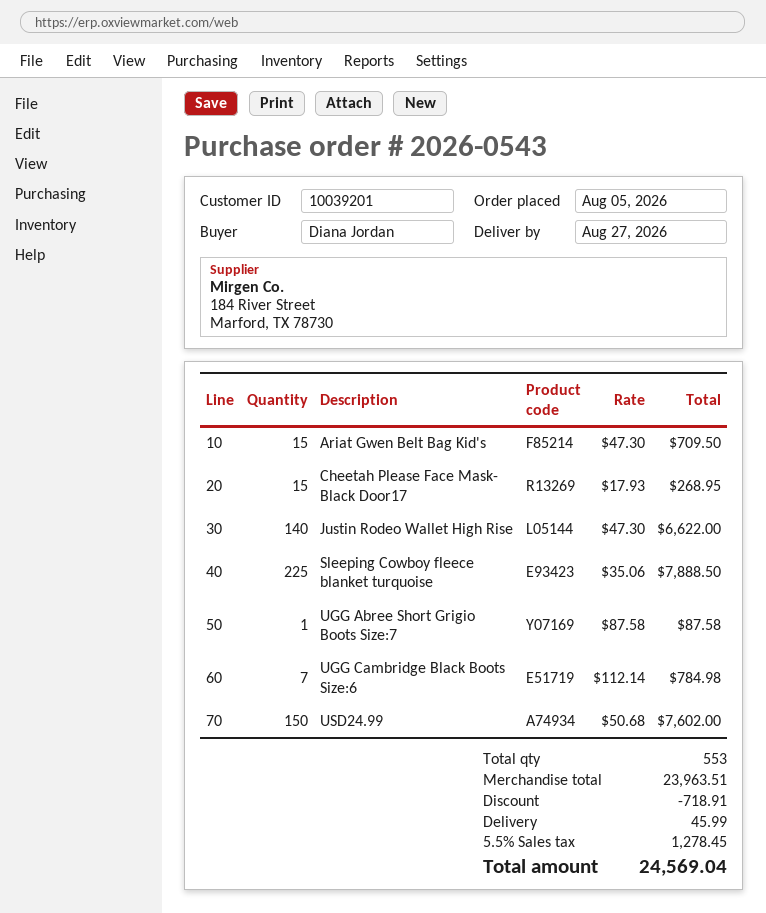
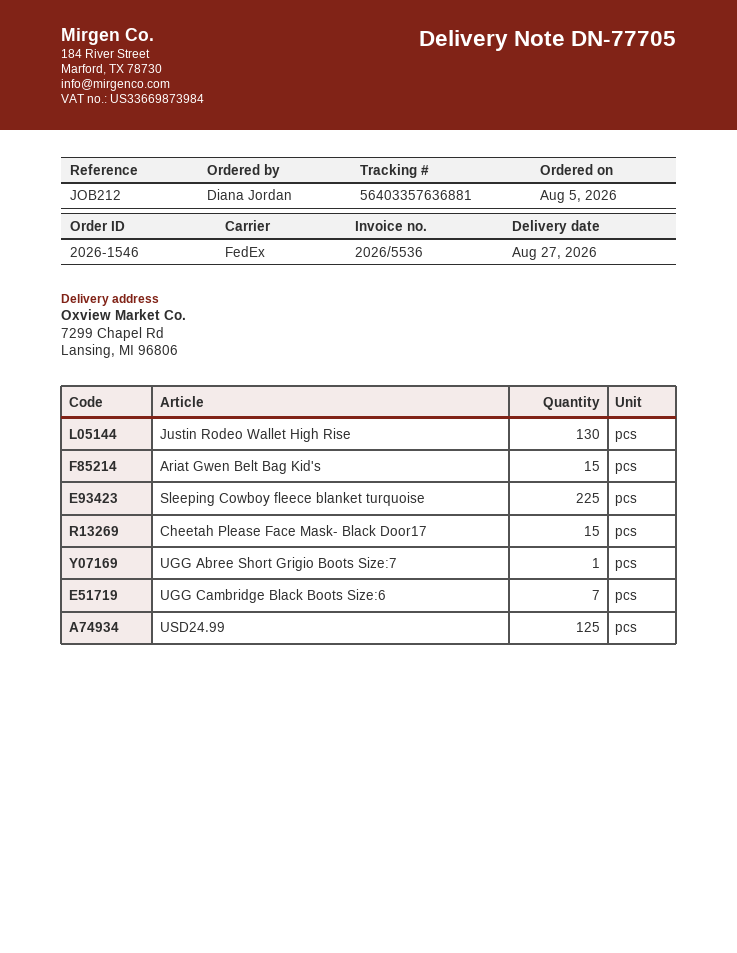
order number: 2026-0543 -> 2026-1546
Justin Rodeo Wallet High Rise: 140 -> 130
USD24.99: 150 -> 125

